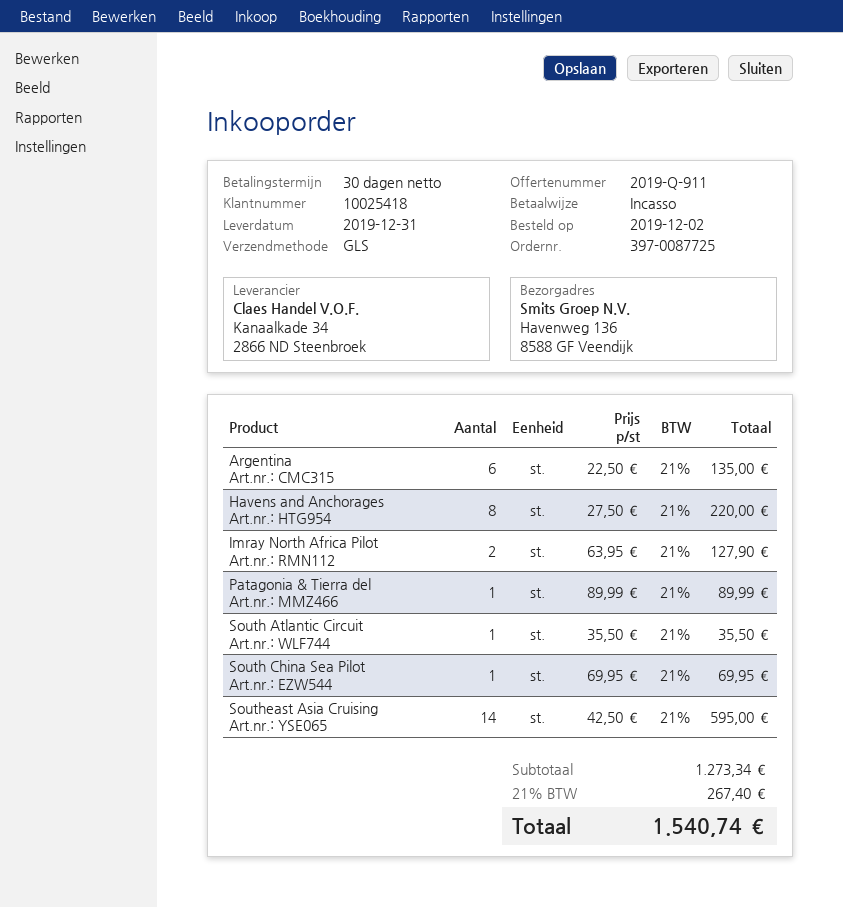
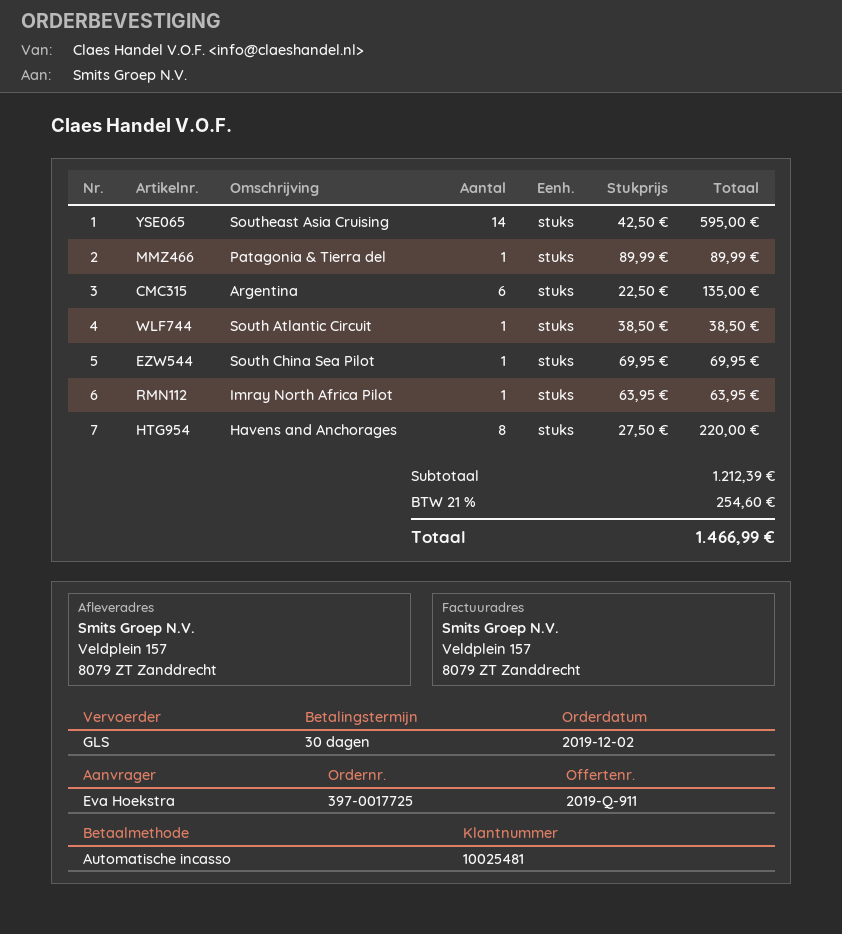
order number: 397-0087725 -> 397-0017725
customer number: 10025418 -> 10025481
ship to: Havenweg 136, 8588 GF Veendijk -> Veldplein 157, 8079 ZT Zanddrecht
Imray North Africa Pilot: 2 x 63.95 = 127.90 -> 1 x 63.95 = 63.95
South Atlantic Circuit: 1 x 35.50 = 35.50 -> 1 x 38.50 = 38.50
subtotal: 1273.34 -> 1212.39
tax: 21% = 267.40 -> 21% = 254.60
total: 1540.74 -> 1466.99

